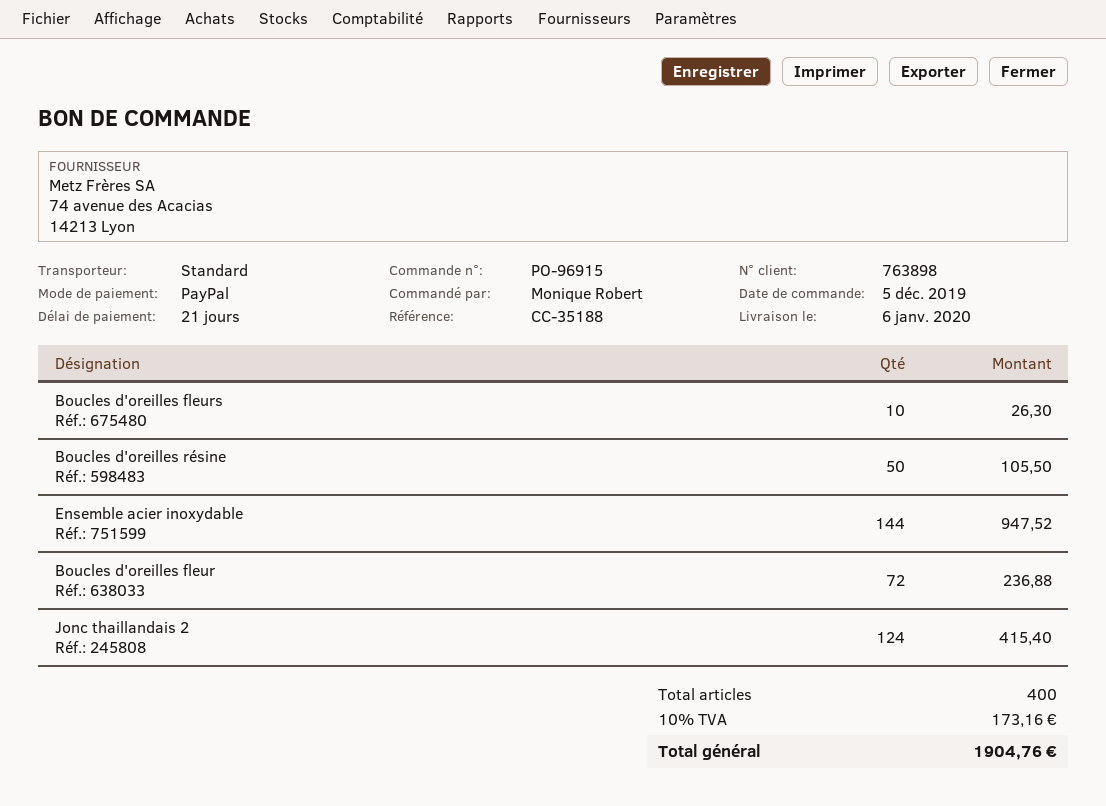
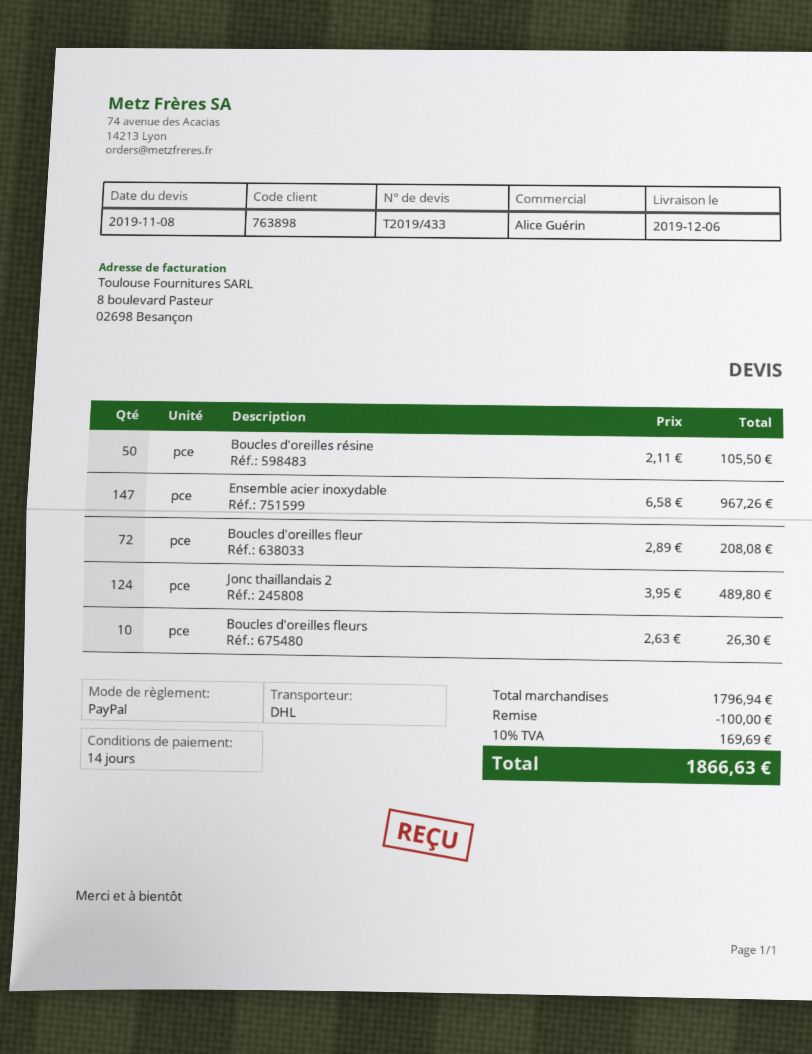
delivery date: 2020-01-06 -> 2019-12-06
payment terms: 21 days -> 14 days
shipping method: standard -> DHL
Ensemble acier inoxydable: 144 for 947.52 -> 147 for 967.26
Boucles d'oreilles fleur: 72 for 236.88 -> 72 for 208.08
Jonc thaillandais 2: 124 for 415.40 -> 124 for 489.80
discount: none -> 100.00
tax: 10% = 173.16 -> 10% = 169.69
total: 1904.76 -> 1866.63

